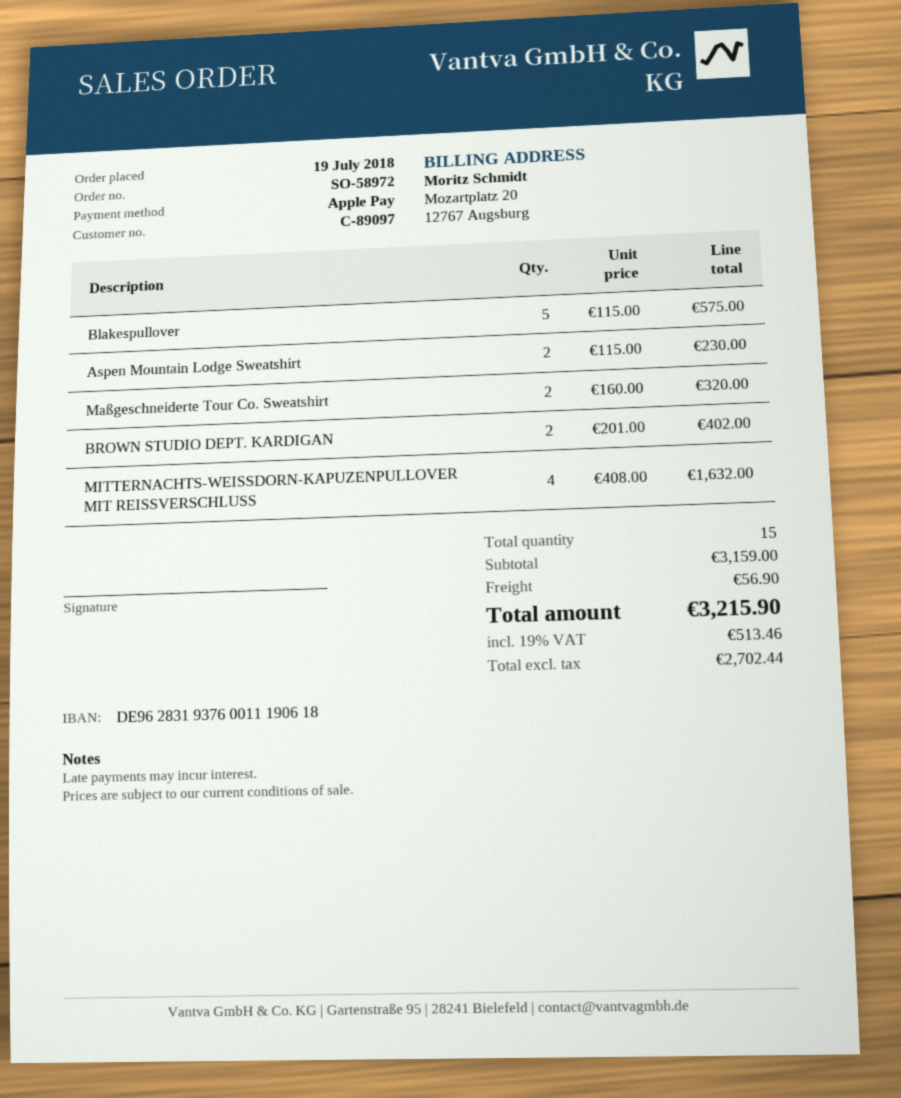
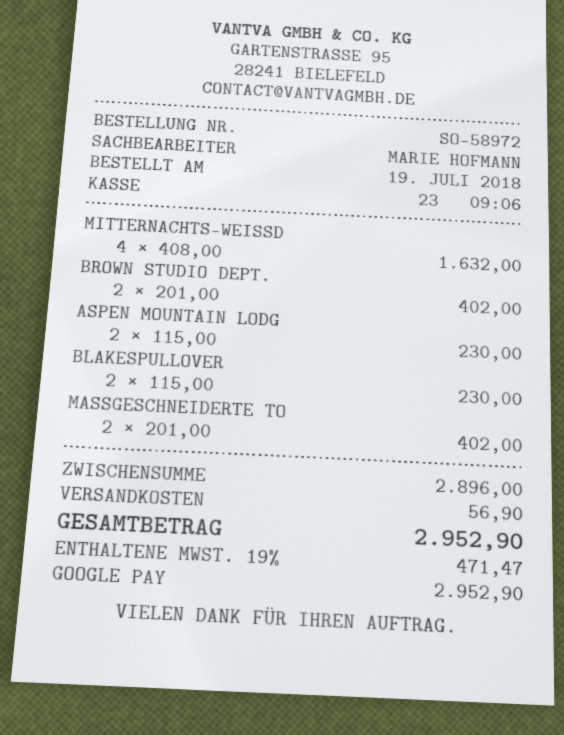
payment method: Apple Pay -> Google Pay
Blakespullover: 5 x 115.00 = 575.00 -> 2 x 115.00 = 230.00
Maßgeschneiderte Tour Co. Sweatshirt: 2 x 160.00 = 320.00 -> 2 x 201.00 = 402.00
subtotal: 3159.00 -> 2896.00
tax: 19% = 513.46 -> 19% = 471.47
total: 3215.90 -> 2952.90

